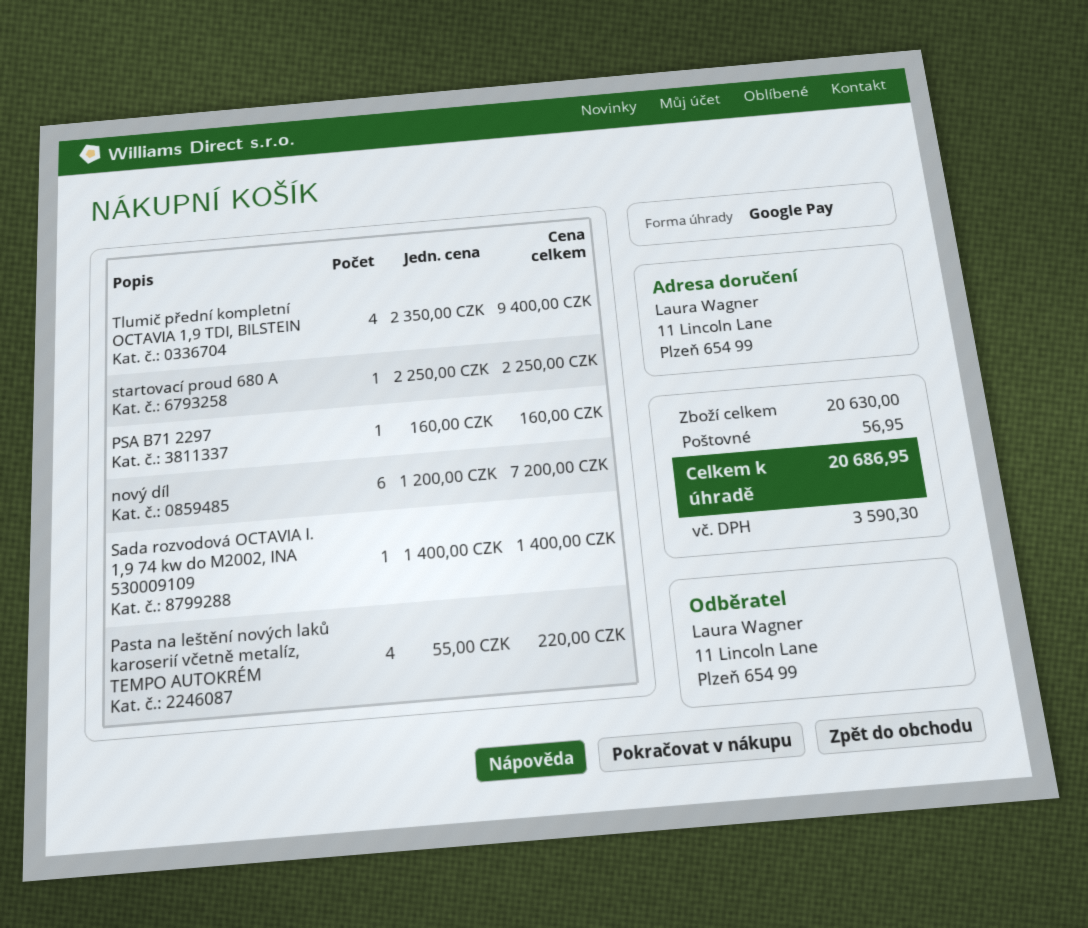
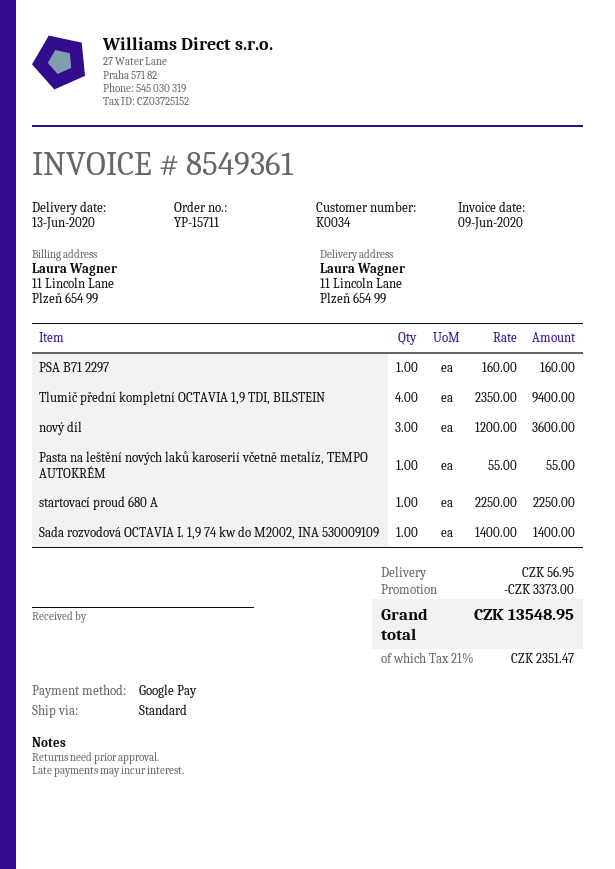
nový díl: 6 x 1200.00 = 7200.00 -> 3 x 1200.00 = 3600.00
Pasta na leštění nových laků karoserií včetně metalíz, TEMPO AUTOKRÉM: 4 x 55.00 = 220.00 -> 1 x 55.00 = 55.00
discount: none -> 3373.00
tax: 3590.30 -> 2351.47
total: 20686.95 -> 13548.95

